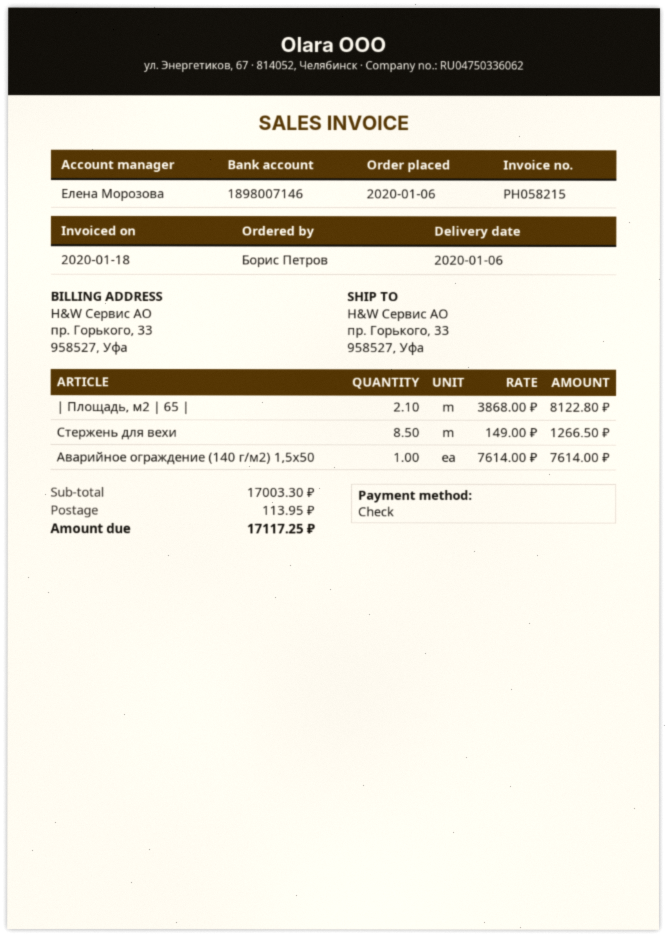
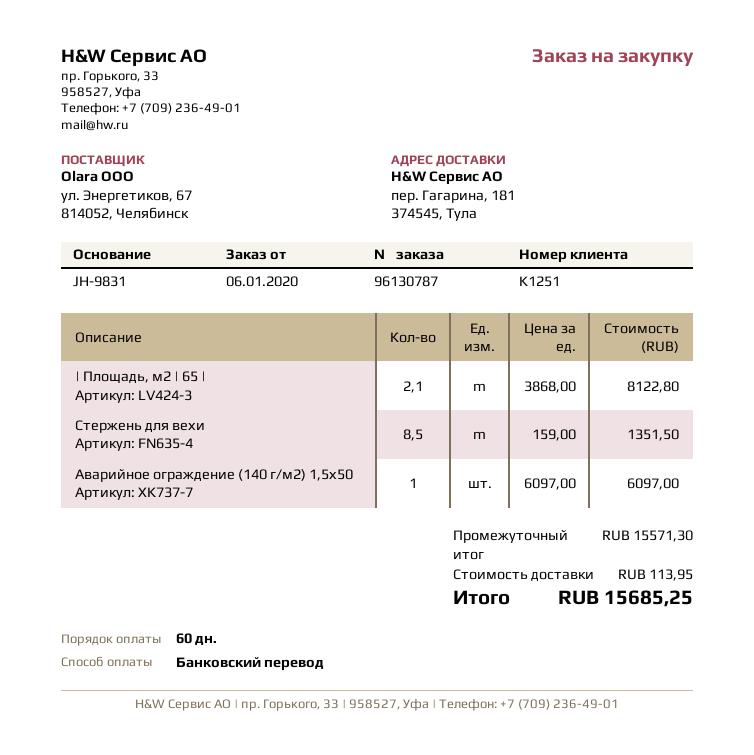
payment method: cheque -> bank transfer
ship to: пр. Горького, 33, 958527, Уфа -> пер. Гагарина, 181, 374545, Тула
Стержень для вехи: 8.5 x 149.00 = 1266.50 -> 8.5 x 159.00 = 1351.50
Аварийное ограждение (140 г/м2) 1,5х50: 1 x 7614.00 = 7614.00 -> 1 x 6097.00 = 6097.00
subtotal: 17003.30 -> 15571.30
total: 17117.25 -> 15685.25

